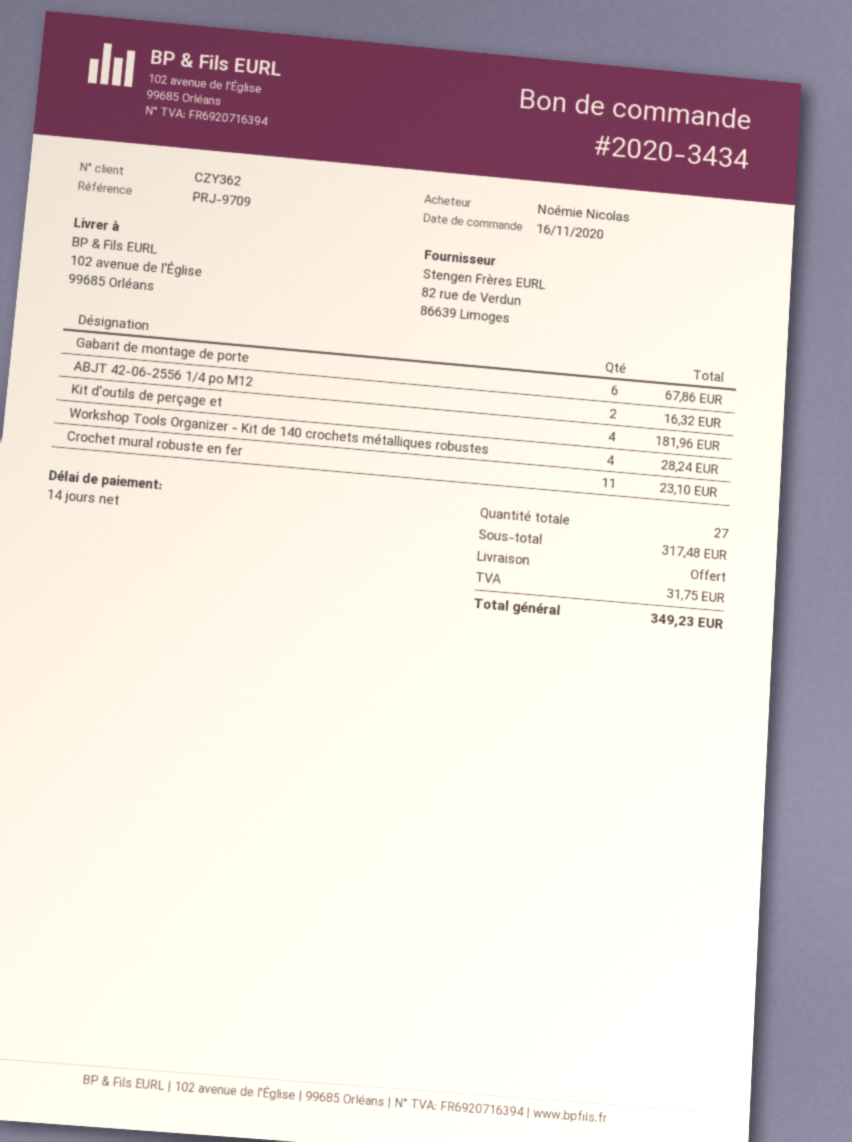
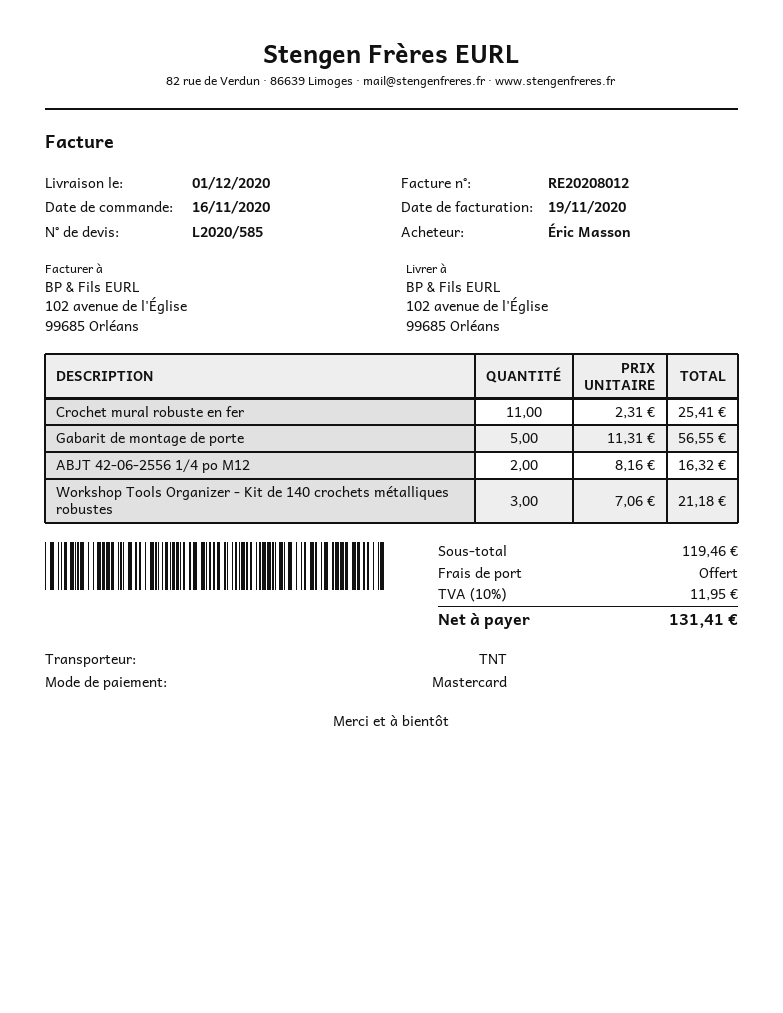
ordered by: Noémie Nicolas -> Éric Masson
Gabarit de montage de porte: 6 for 67.86 -> 5 for 56.55
Kit d'outils de perçage et: 4 for 181.96 -> none
Workshop Tools Organizer - Kit de 140 crochets métalliques robustes: 4 for 28.24 -> 3 for 21.18
Crochet mural robuste en fer: 11 for 23.10 -> 11 for 25.41
subtotal: 317.48 -> 119.46
tax: 31.75 -> 11.95
total: 349.23 -> 131.41

